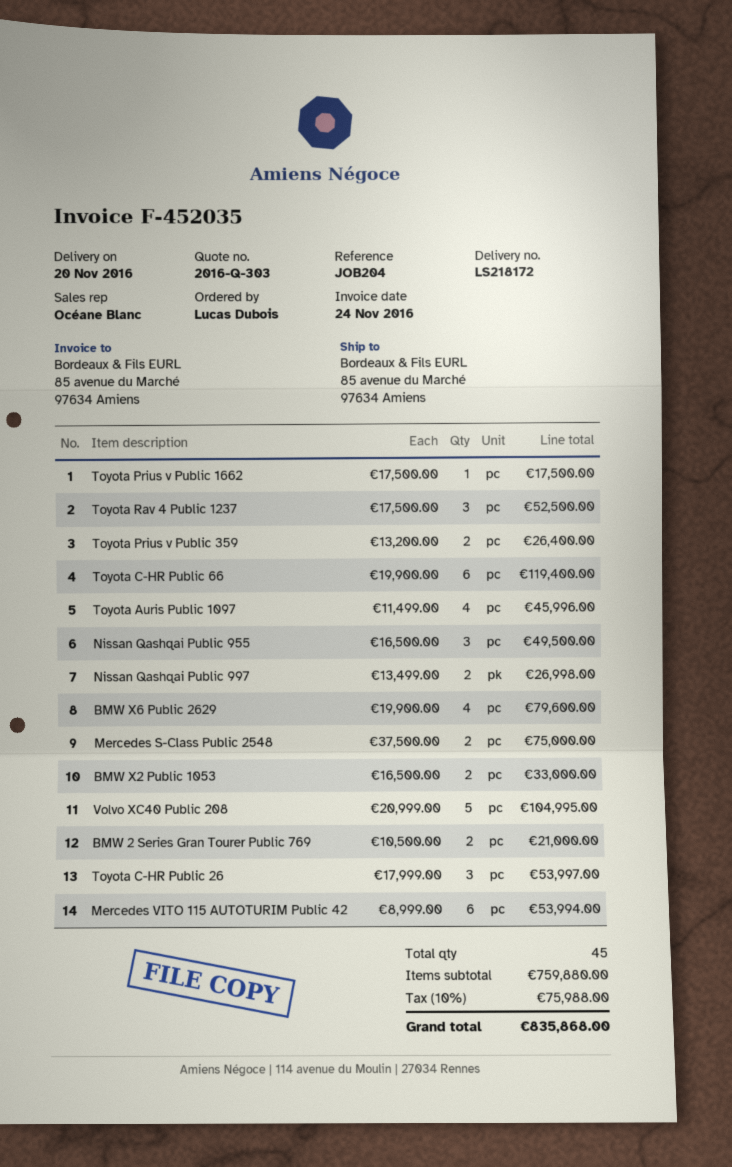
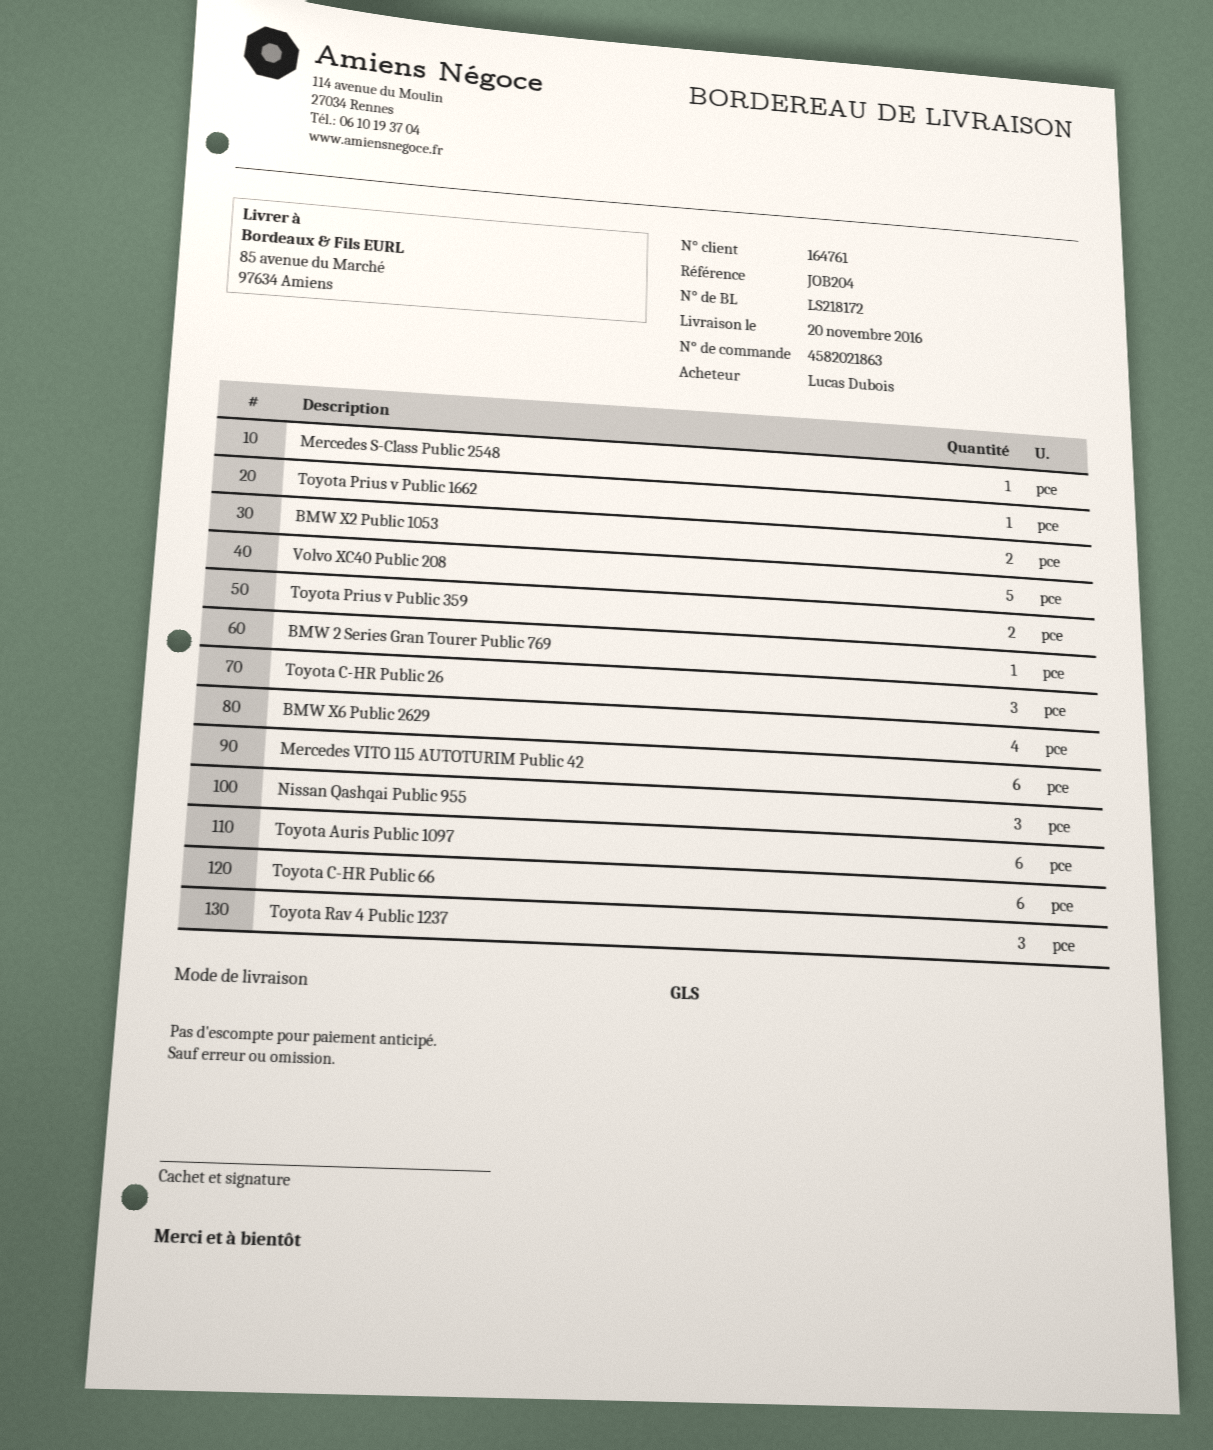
Toyota Auris Public 1097: 4 -> 6
Nissan Qashqai Public 997: 2 -> none
Mercedes S-Class Public 2548: 2 -> 1
BMW 2 Series Gran Tourer Public 769: 2 -> 1

